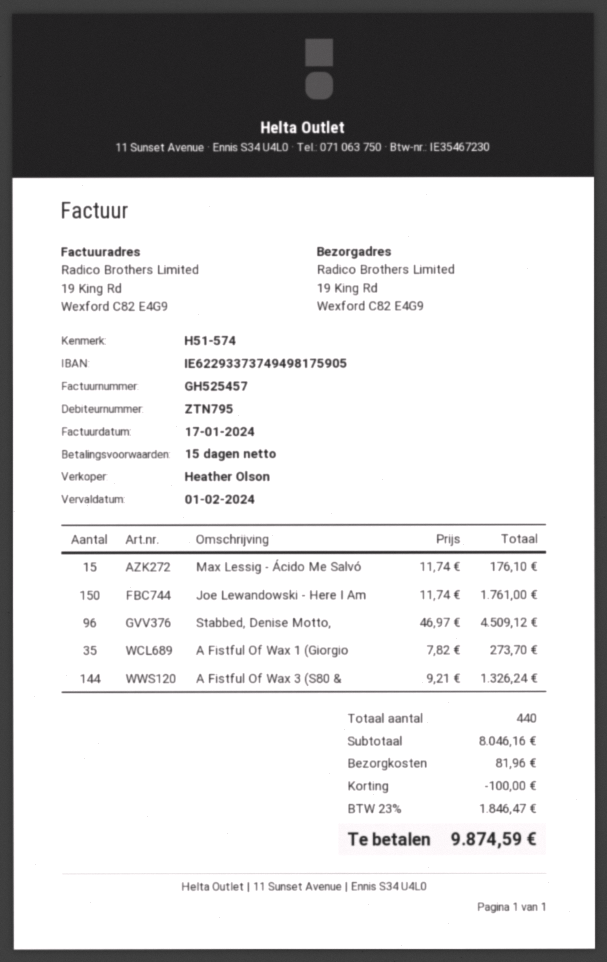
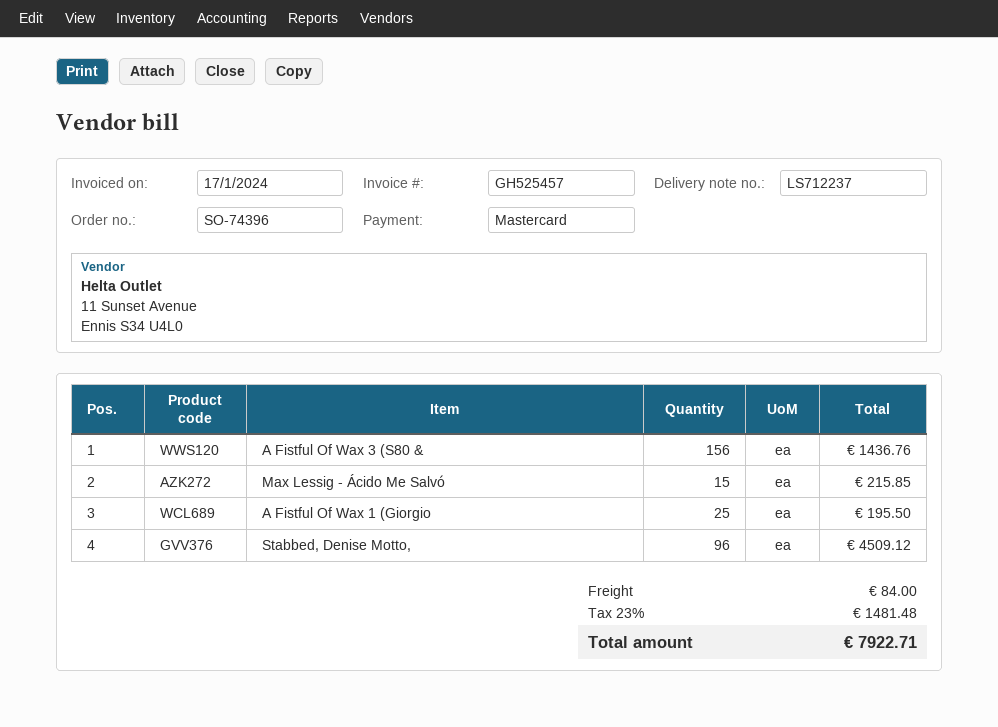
Max Lessig - Ácido Me Salvó: 15 for 176.10 -> 15 for 215.85
Joe Lewandowski - Here I Am: 150 for 1761.00 -> none
A Fistful Of Wax 1 (Giorgio: 35 for 273.70 -> 25 for 195.50
A Fistful Of Wax 3 (S80 &: 144 for 1326.24 -> 156 for 1436.76
discount: 100.00 -> none
shipping: 81.96 -> 84.00
tax: 23% = 1846.47 -> 23% = 1481.48
total: 9874.59 -> 7922.71

